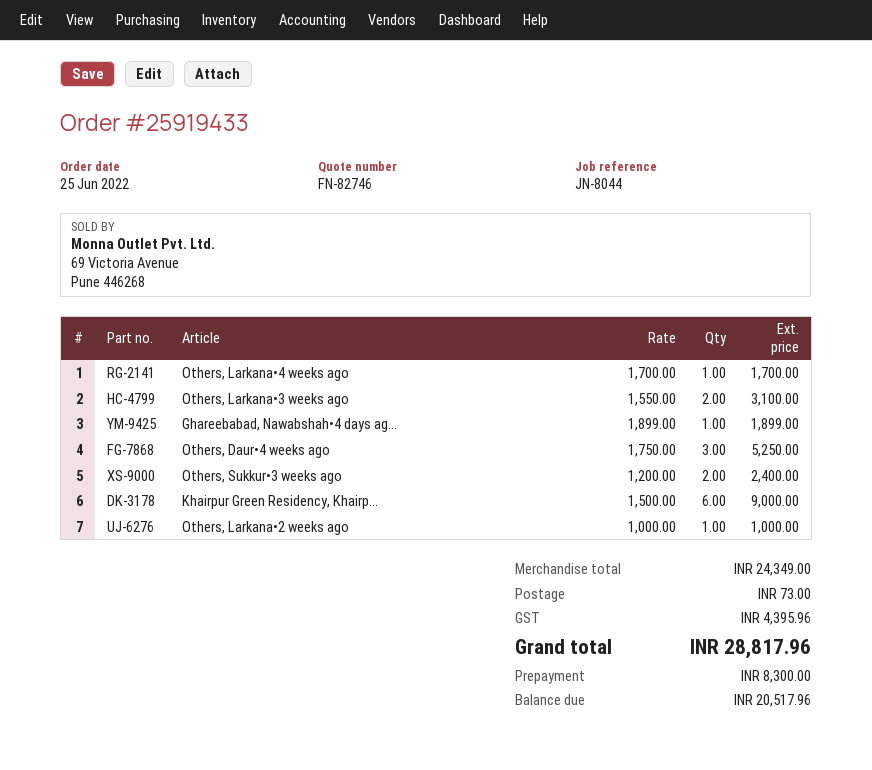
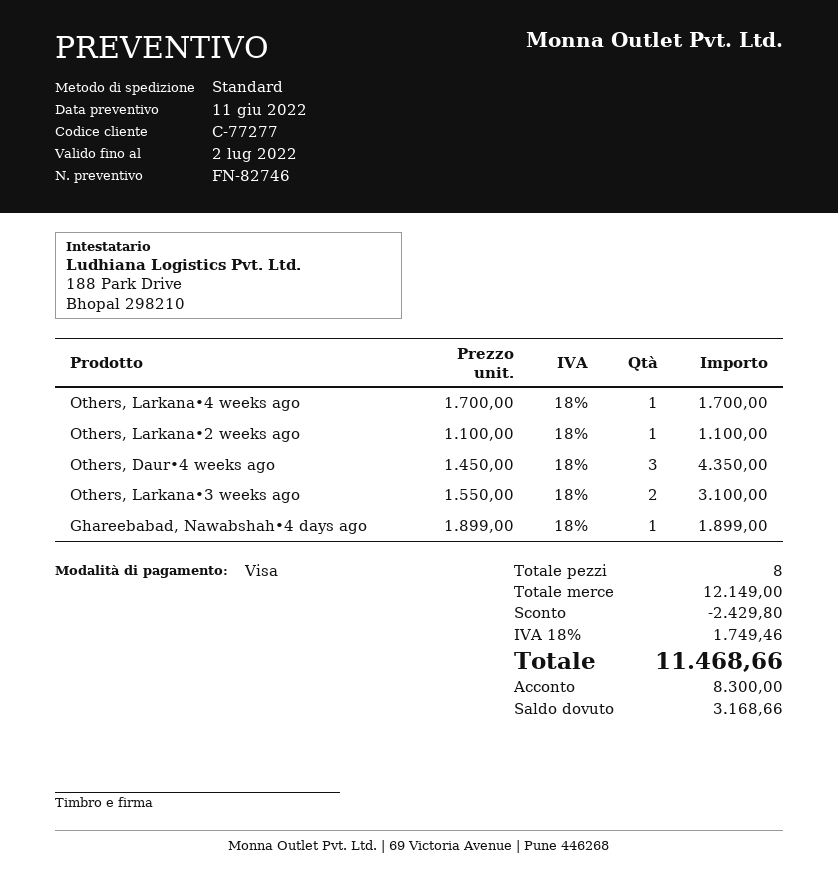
Others, Daur•4 weeks ago: 3 x 1750.00 = 5250.00 -> 3 x 1450.00 = 4350.00
Others, Sukkur•3 weeks ago: 2 x 1200.00 = 2400.00 -> none
Khairpur Green Residency, Khairp...: 6 x 1500.00 = 9000.00 -> none
Others, Larkana•2 weeks ago: 1 x 1000.00 = 1000.00 -> 1 x 1100.00 = 1100.00
subtotal: 24349.00 -> 12149.00
discount: none -> 2429.80
shipping: 73.00 -> none
tax: 4395.96 -> 1749.46
total: 28817.96 -> 11468.66
balance: 20517.96 -> 3168.66

